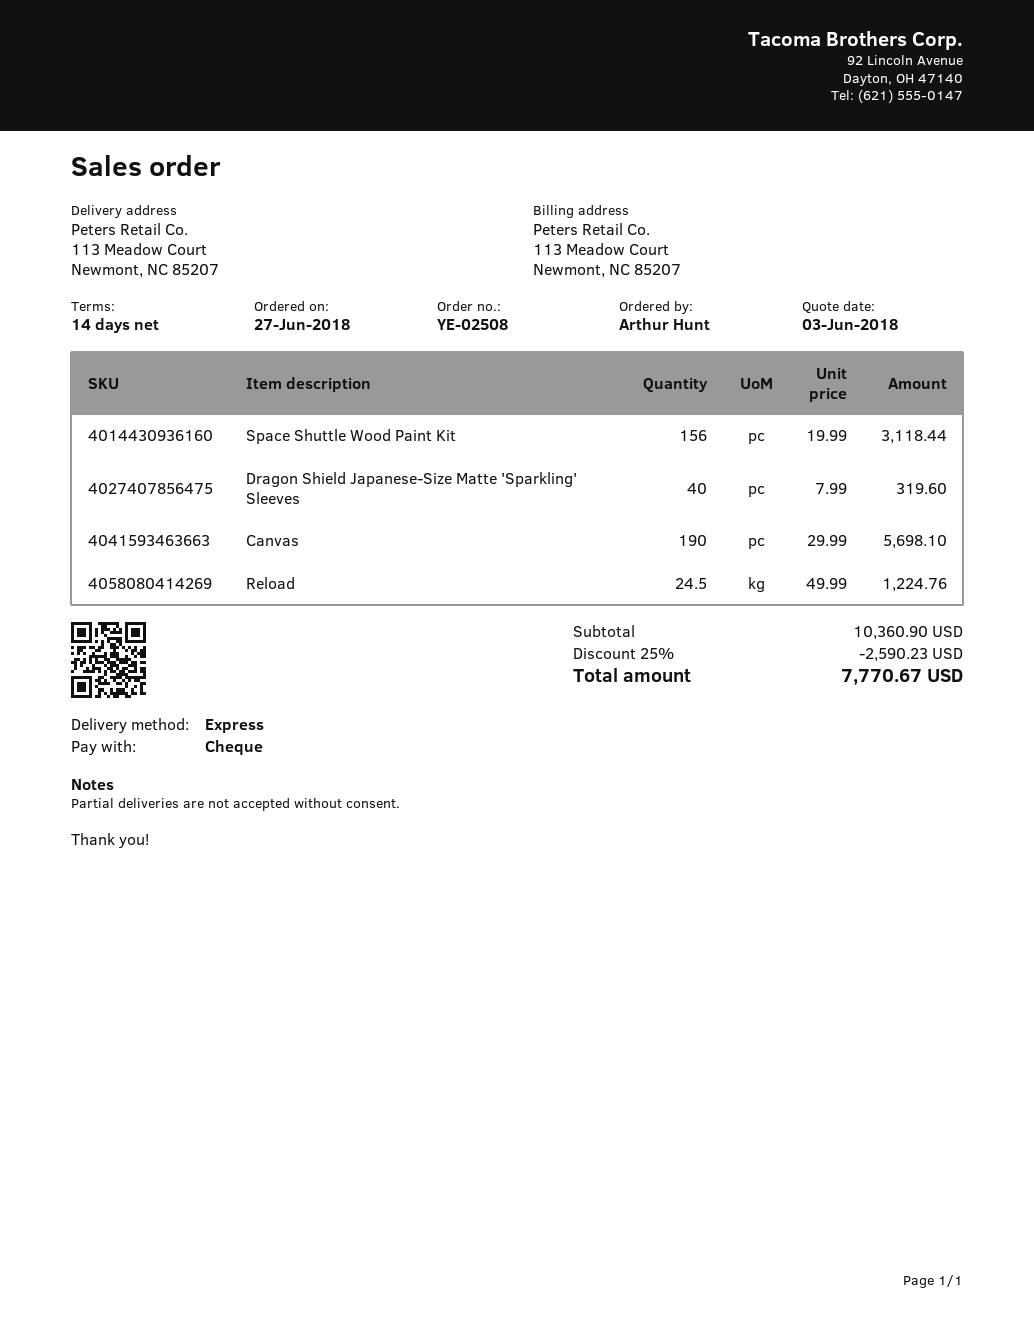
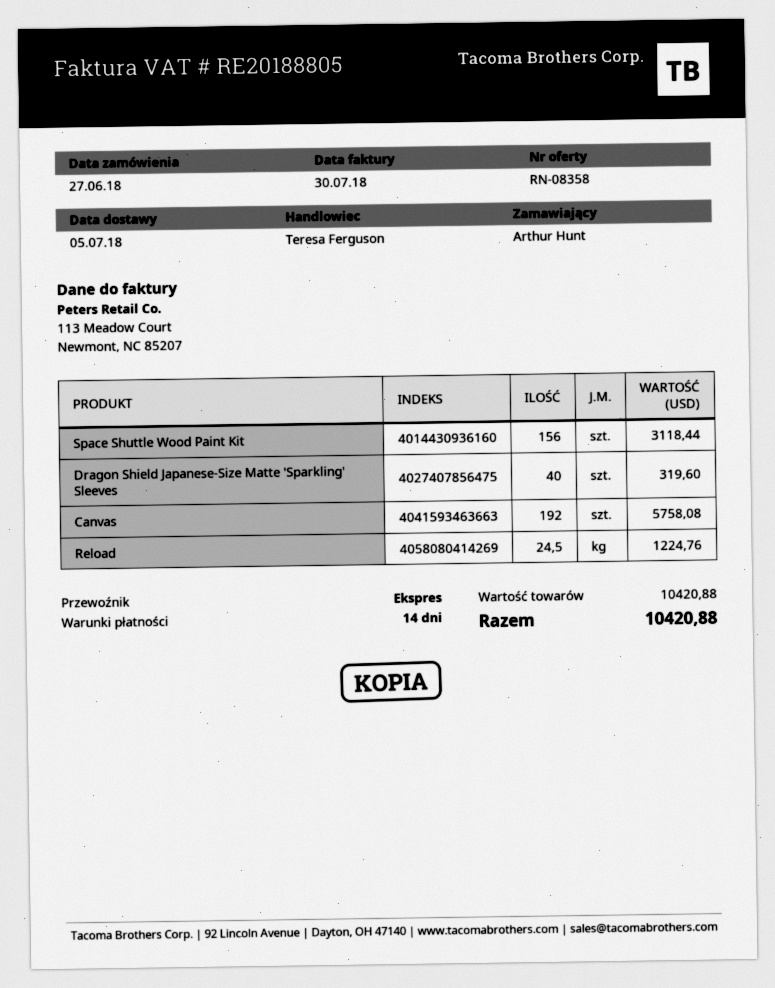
Canvas: 190 for 5698.10 -> 192 for 5758.08
subtotal: 10360.90 -> 10420.88
discount: 25% = 2590.23 -> none
total: 7770.67 -> 10420.88

